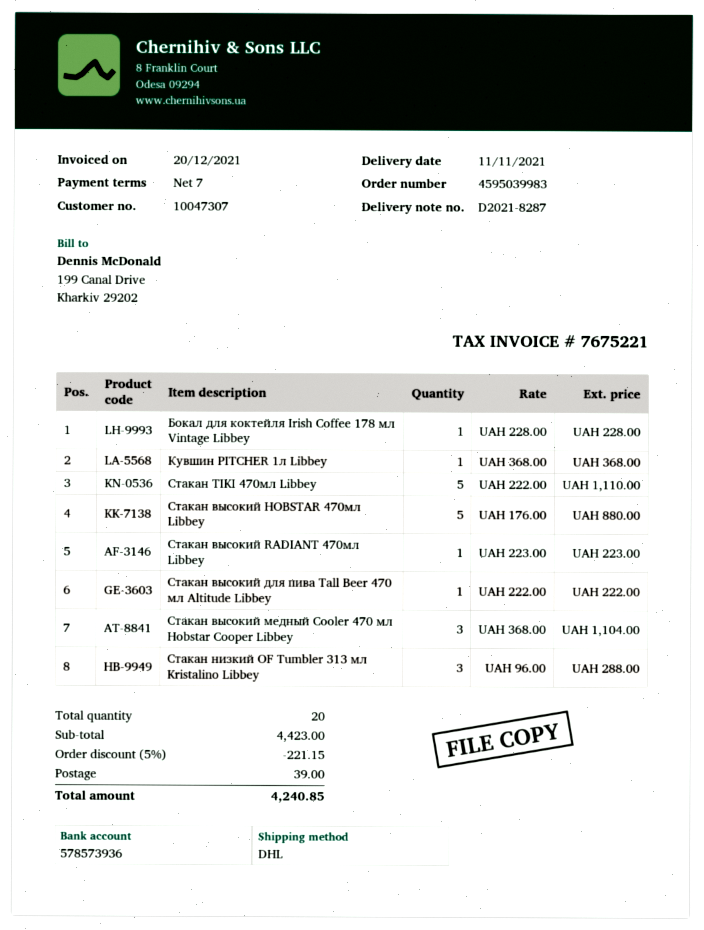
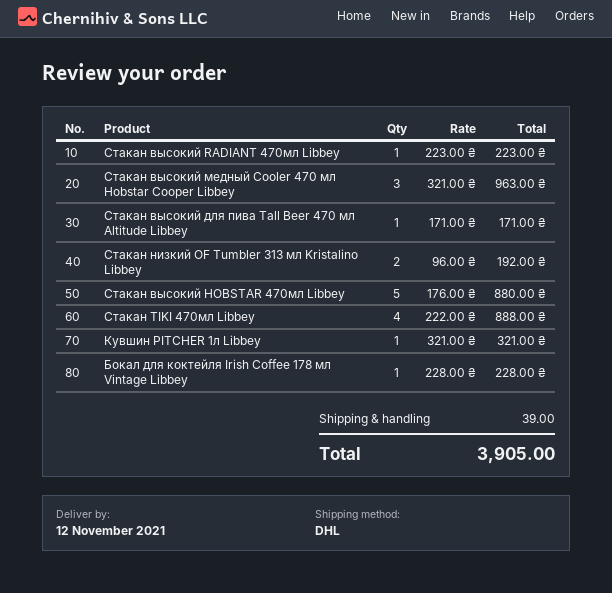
delivery date: 2021-11-11 -> 2021-11-12
Кувшин PITCHER 1л Libbey: 1 x 368.00 = 368.00 -> 1 x 321.00 = 321.00
Стакан TIKI 470мл Libbey: 5 x 222.00 = 1110.00 -> 4 x 222.00 = 888.00
Стакан высокий для пива Tall Beer 470 мл Altitude Libbey: 1 x 222.00 = 222.00 -> 1 x 171.00 = 171.00
Стакан высокий медный Cooler 470 мл Hobstar Cooper Libbey: 3 x 368.00 = 1104.00 -> 3 x 321.00 = 963.00
Стакан низкий OF Tumbler 313 мл Kristalino Libbey: 3 x 96.00 = 288.00 -> 2 x 96.00 = 192.00
discount: 5% = 221.15 -> none
total: 4240.85 -> 3905.00

